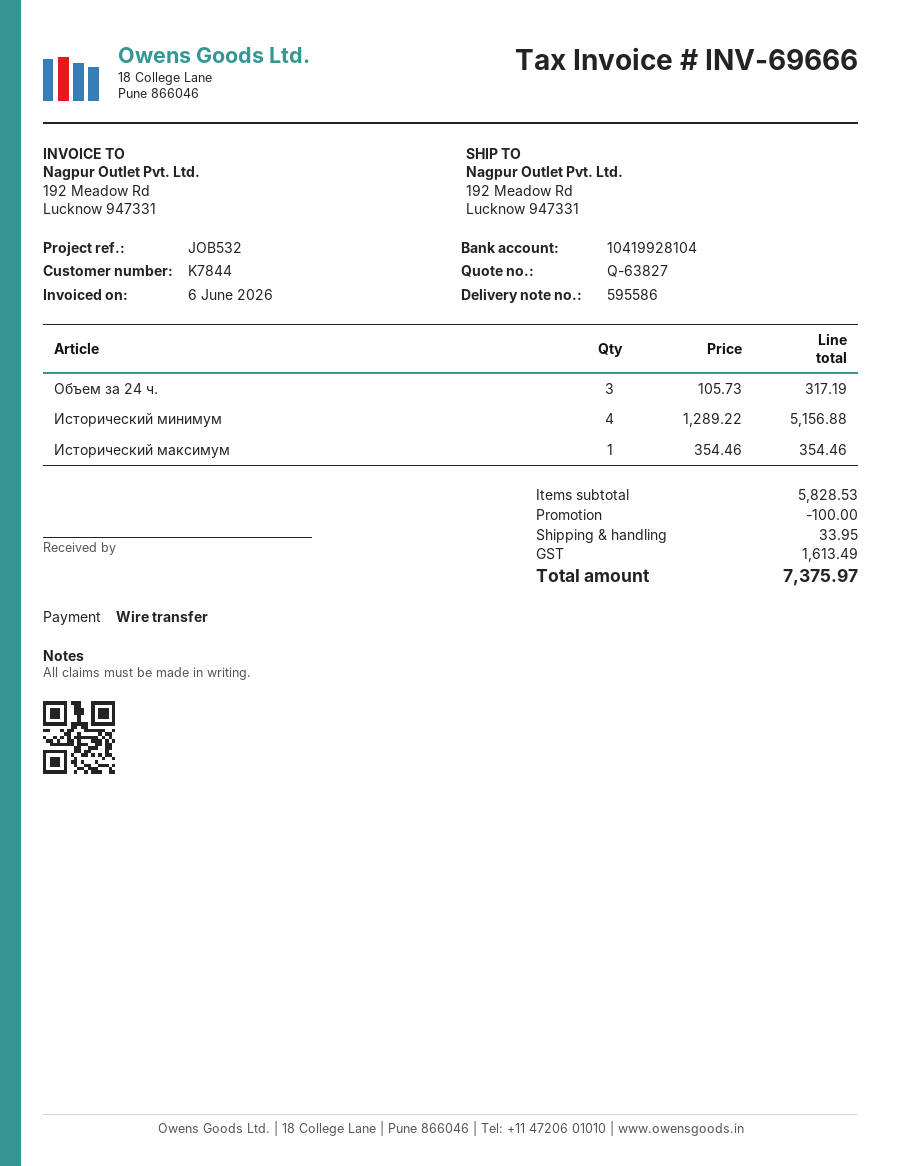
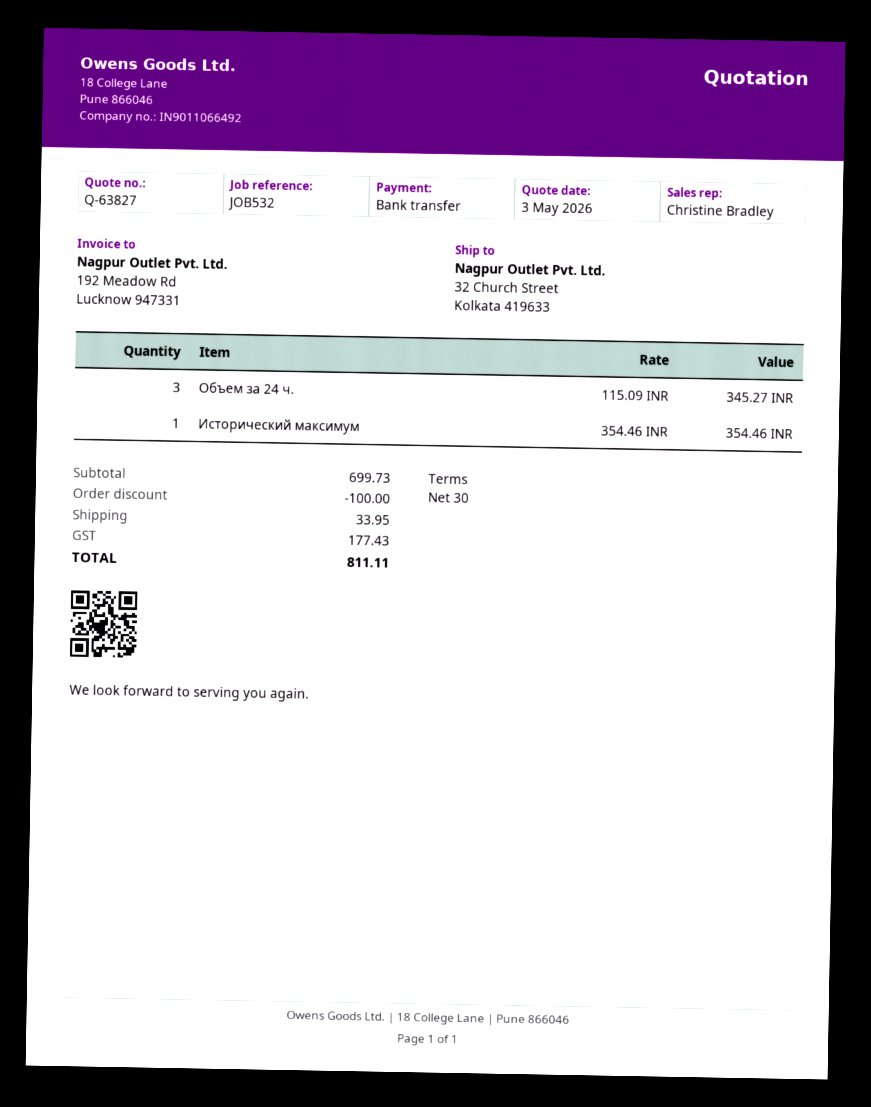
ship to: 192 Meadow Rd, Lucknow 947331 -> 32 Church Street, Kolkata 419633
Объем за 24 ч.: 3 x 105.73 = 317.19 -> 3 x 115.09 = 345.27
Исторический минимум: 4 x 1289.22 = 5156.88 -> none
subtotal: 5828.53 -> 699.73
tax: 1613.49 -> 177.43
total: 7375.97 -> 811.11

